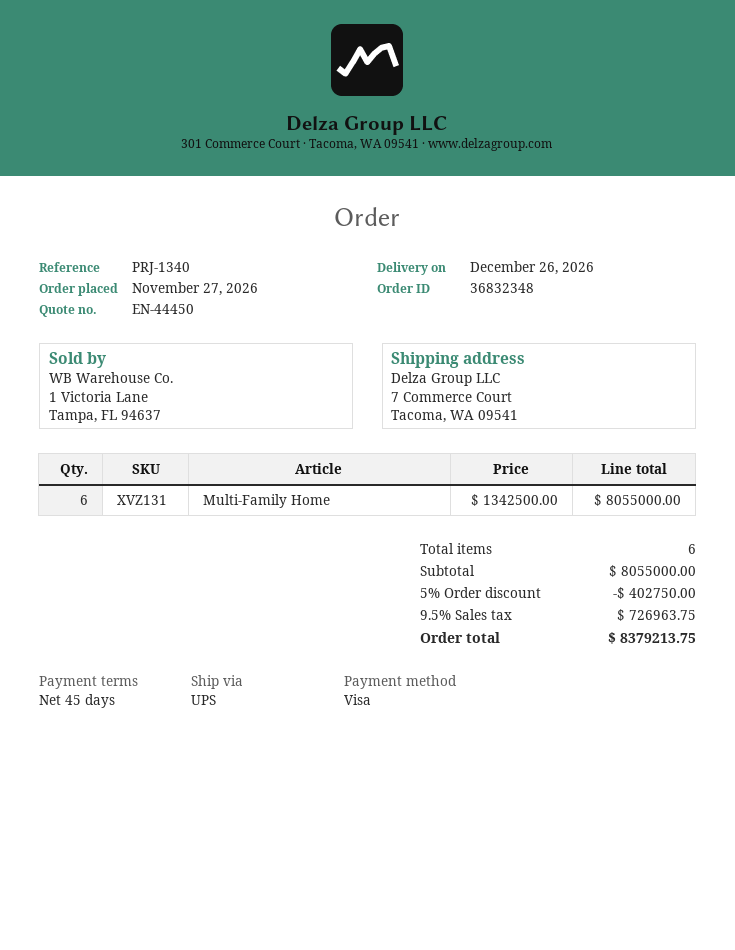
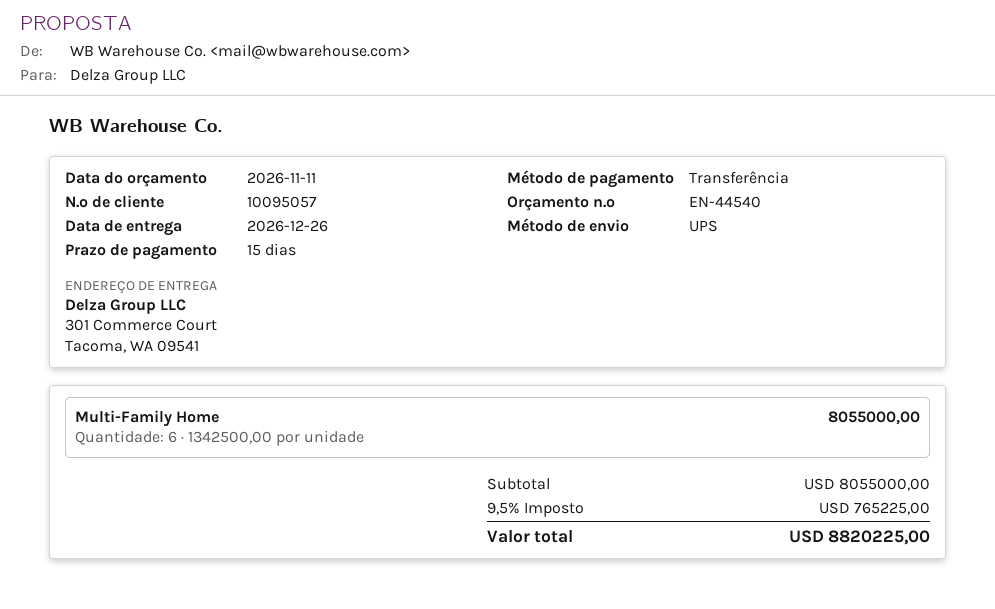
quote number: EN-44450 -> EN-44540
payment terms: 45 days -> 15 days
payment method: Visa -> bank transfer
ship to: 7 Commerce Court, Tacoma, WA 09541 -> 301 Commerce Court, Tacoma, WA 09541
discount: 5% = 402750.00 -> none
tax: 9.5% = 726963.75 -> 9.5% = 765225.00
total: 8379213.75 -> 8820225.00

